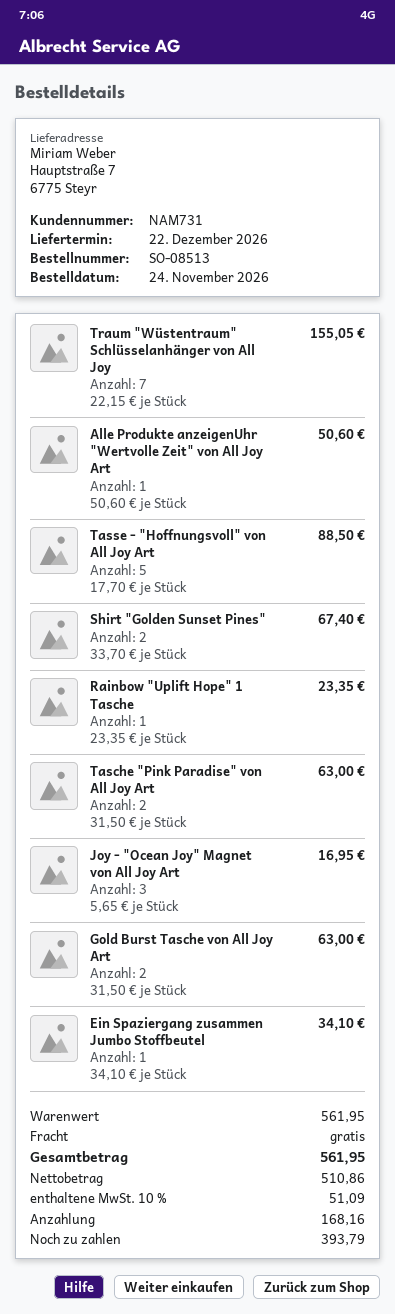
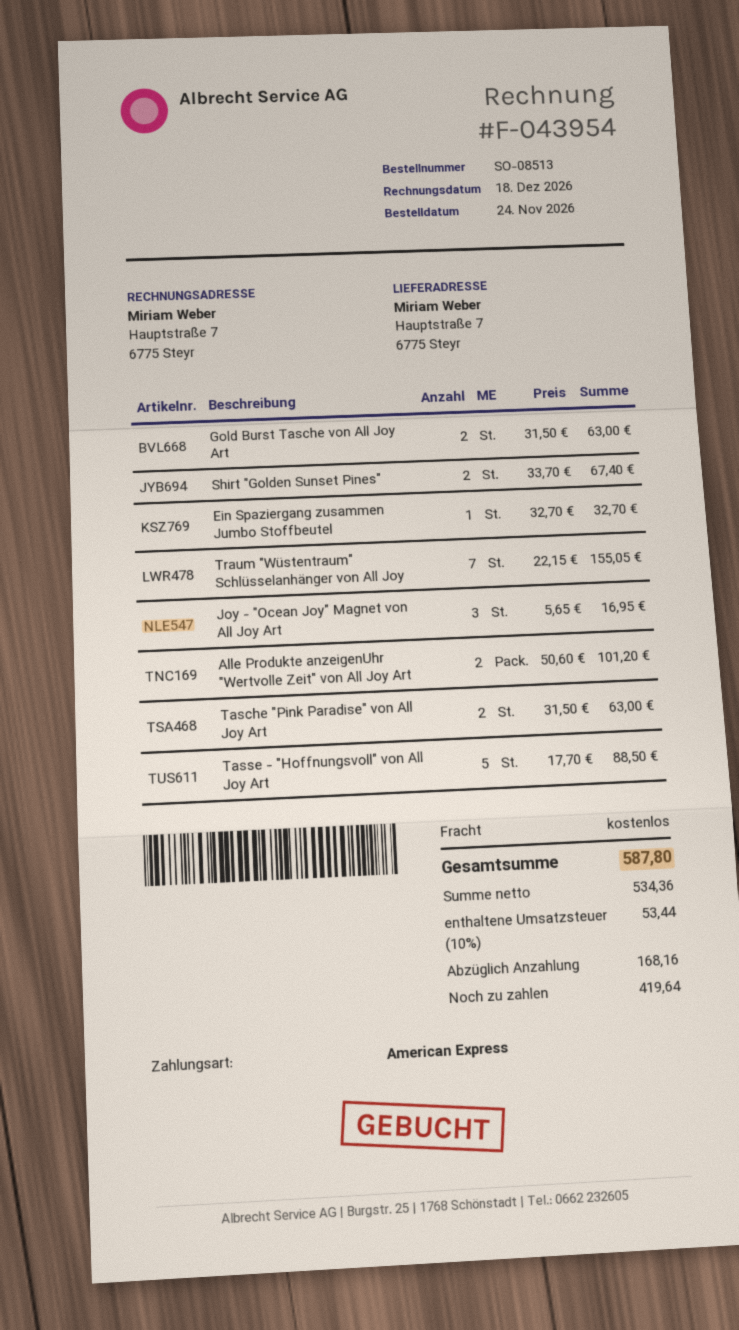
Alle Produkte anzeigenUhr "Wertvolle Zeit" von All Joy Art: 1 x 50.60 = 50.60 -> 2 x 50.60 = 101.20
Rainbow "Uplift Hope" 1 Tasche: 1 x 23.35 = 23.35 -> none
Ein Spaziergang zusammen Jumbo Stoffbeutel: 1 x 34.10 = 34.10 -> 1 x 32.70 = 32.70
net: 510.86 -> 534.36
tax: 10% = 51.09 -> 10% = 53.44
total: 561.95 -> 587.80
balance: 393.79 -> 419.64

